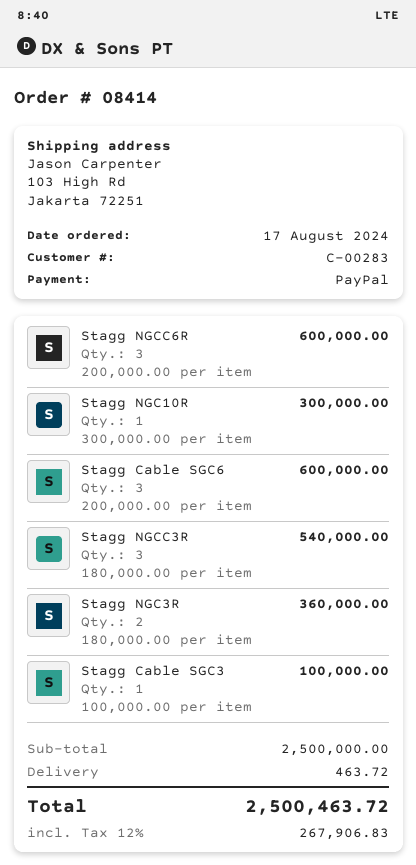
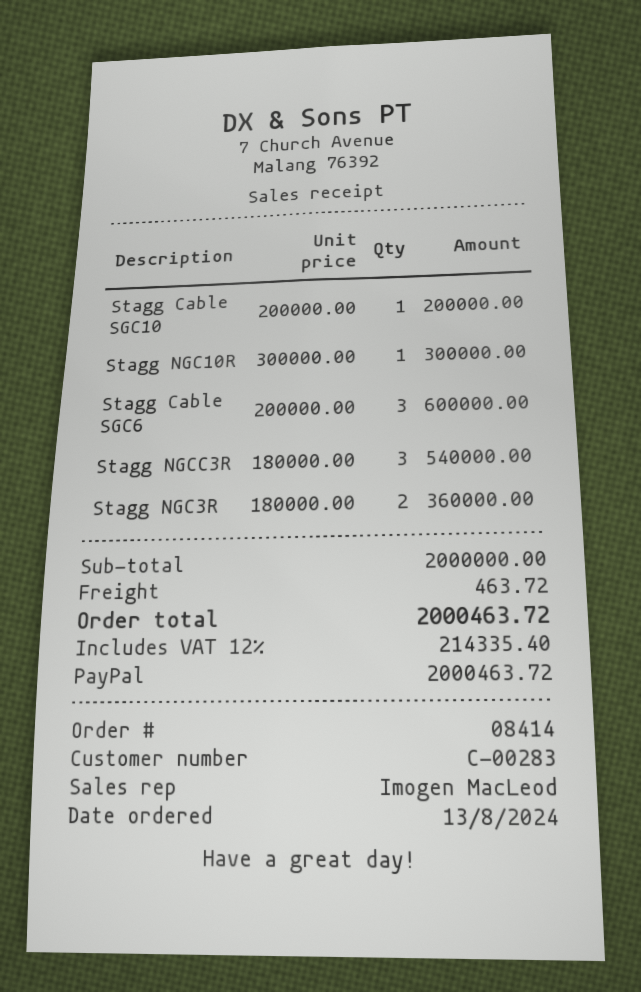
order date: 2024-08-17 -> 2024-08-13
Stagg NGCC6R: 3 x 200000.00 = 600000.00 -> none
Stagg Cable SGC3: 1 x 100000.00 = 100000.00 -> none
Stagg Cable SGC10: none -> 1 x 200000.00 = 200000.00
subtotal: 2500000.00 -> 2000000.00
tax: 12% = 267906.83 -> 12% = 214335.40
total: 2500463.72 -> 2000463.72

